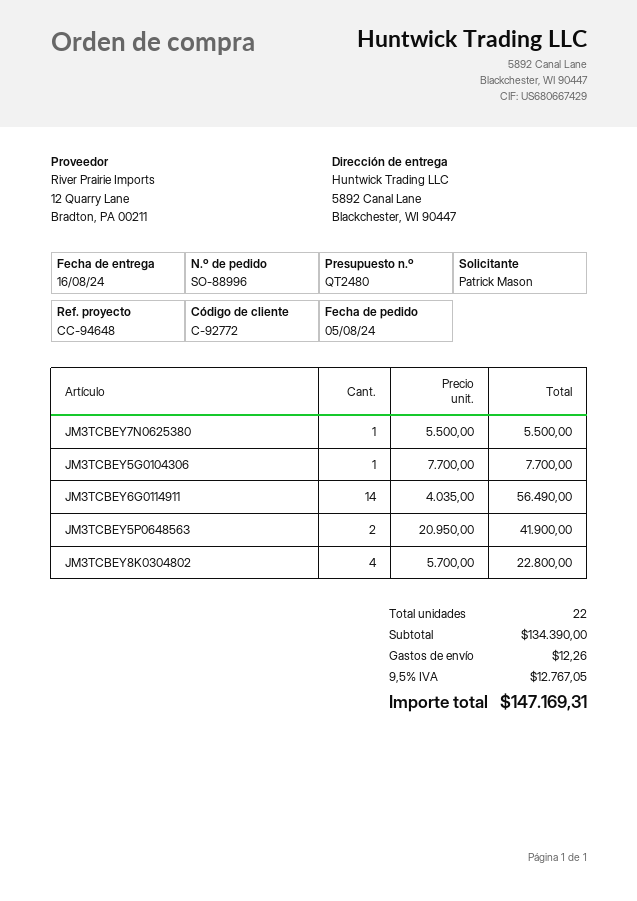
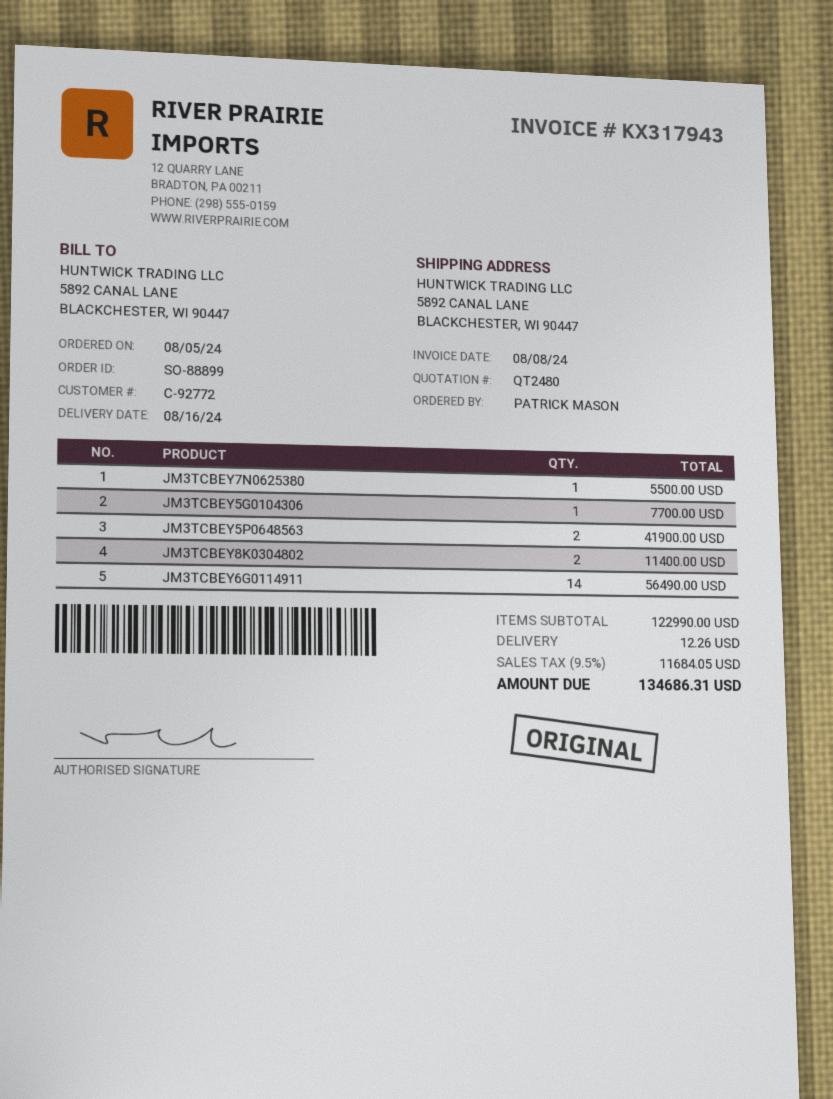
order number: SO-88996 -> SO-88899
JM3TCBEY8K0304802: 4 for 22800.00 -> 2 for 11400.00
subtotal: 134390.00 -> 122990.00
tax: 9.5% = 12767.05 -> 9.5% = 11684.05
total: 147169.31 -> 134686.31

